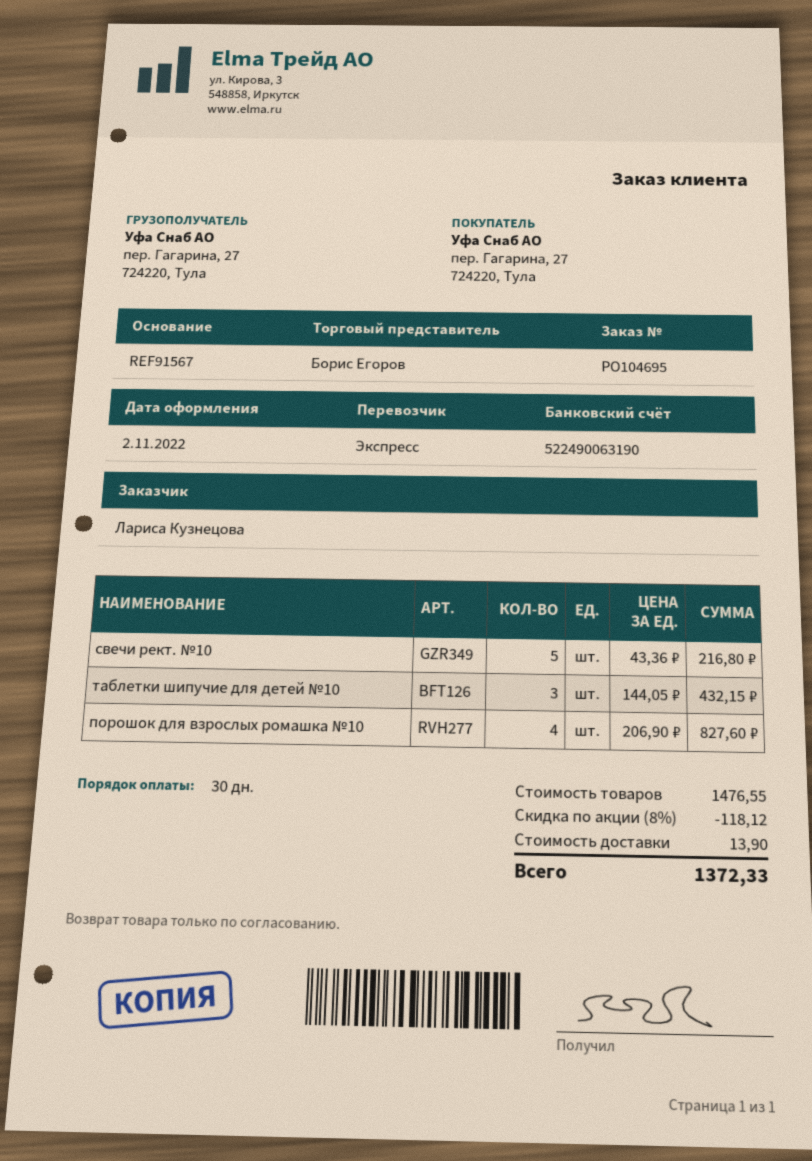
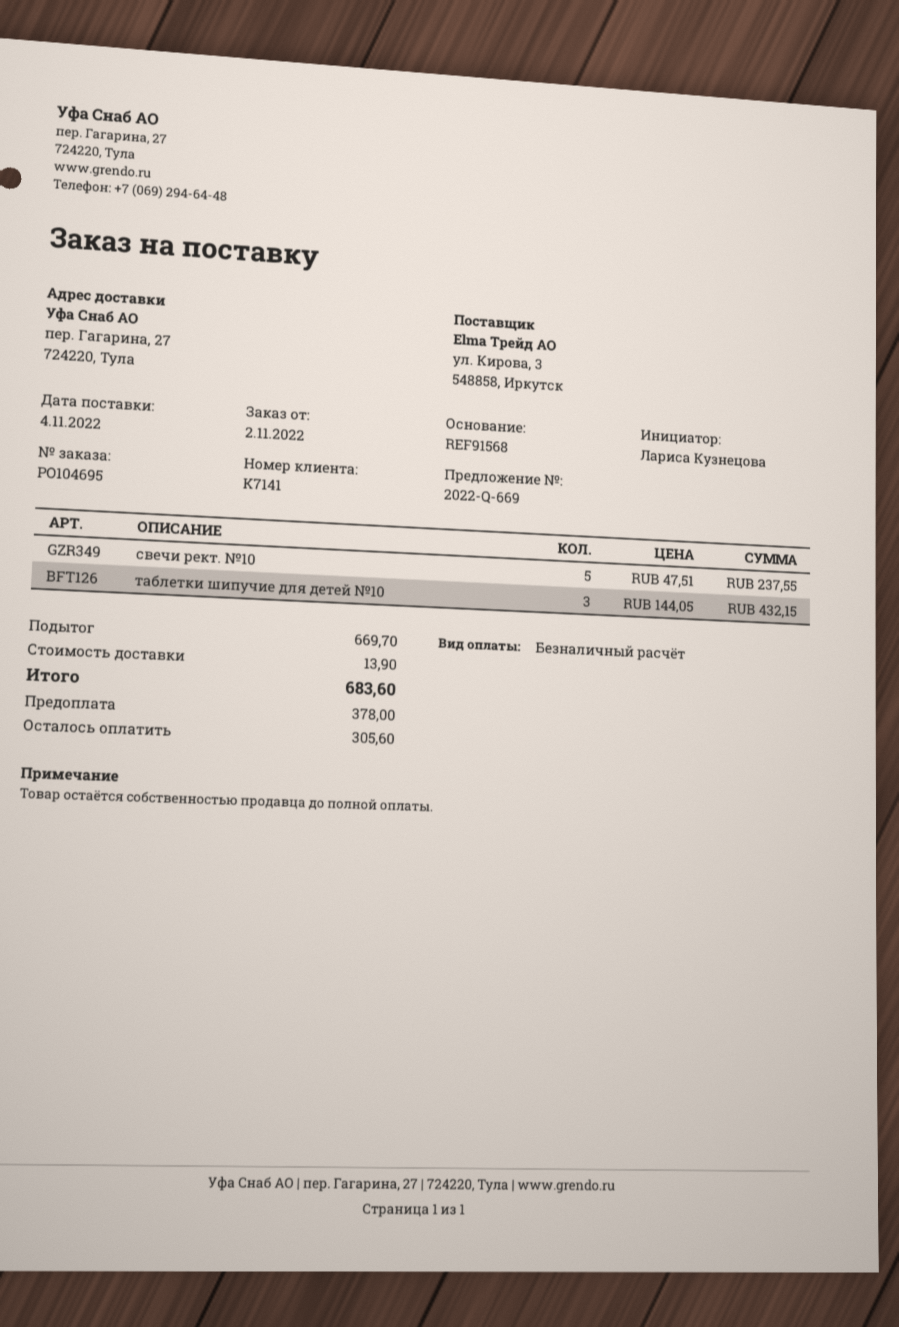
reference: REF91567 -> REF91568
свечи рект. №10: 5 x 43.36 = 216.80 -> 5 x 47.51 = 237.55
порошок для взрослых ромашка №10: 4 x 206.90 = 827.60 -> none
subtotal: 1476.55 -> 669.70
discount: 8% = 118.12 -> none
total: 1372.33 -> 683.60

